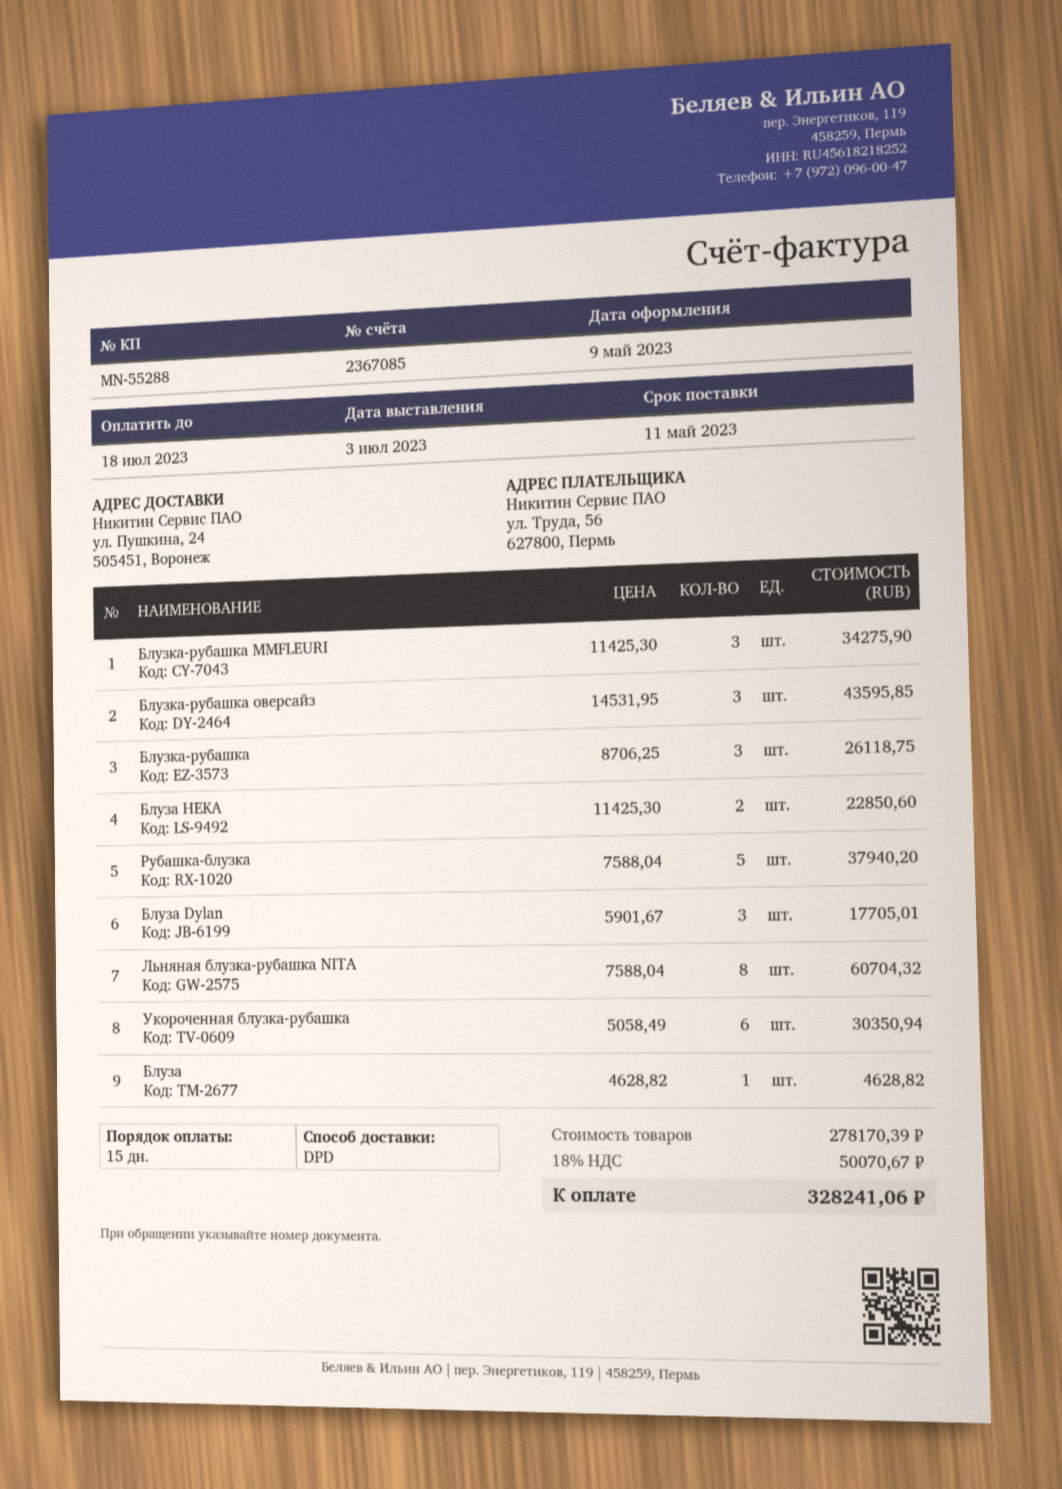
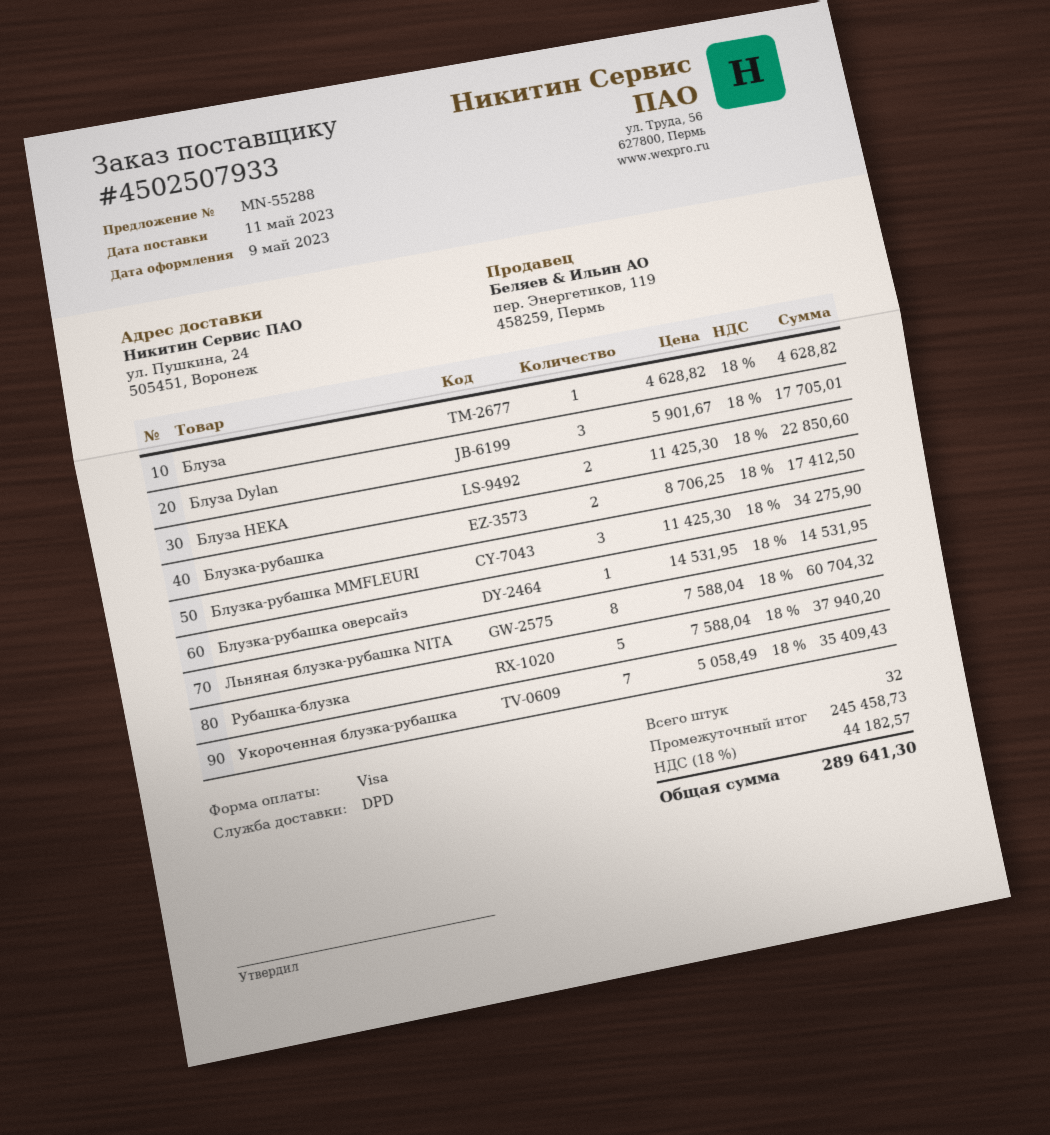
Блузка-рубашка оверсайз: 3 x 14531.95 = 43595.85 -> 1 x 14531.95 = 14531.95
Блузка-рубашка: 3 x 8706.25 = 26118.75 -> 2 x 8706.25 = 17412.50
Укороченная блузка-рубашка: 6 x 5058.49 = 30350.94 -> 7 x 5058.49 = 35409.43
subtotal: 278170.39 -> 245458.73
tax: 18% = 50070.67 -> 18% = 44182.57
total: 328241.06 -> 289641.30

